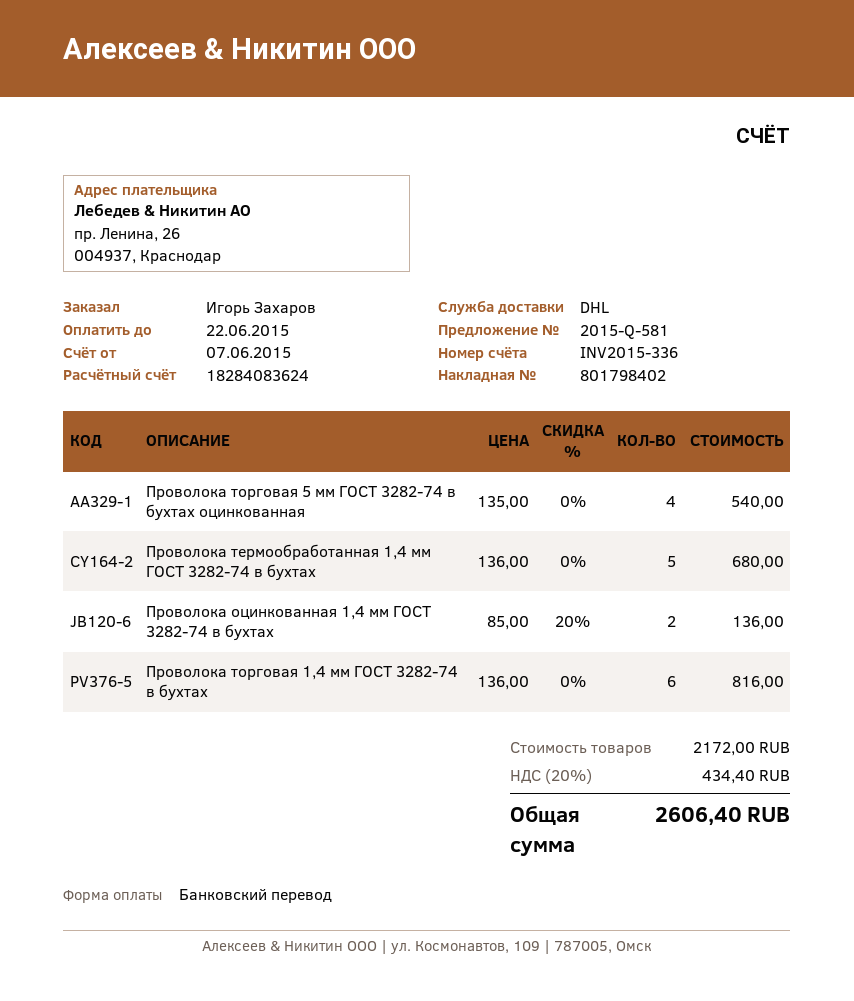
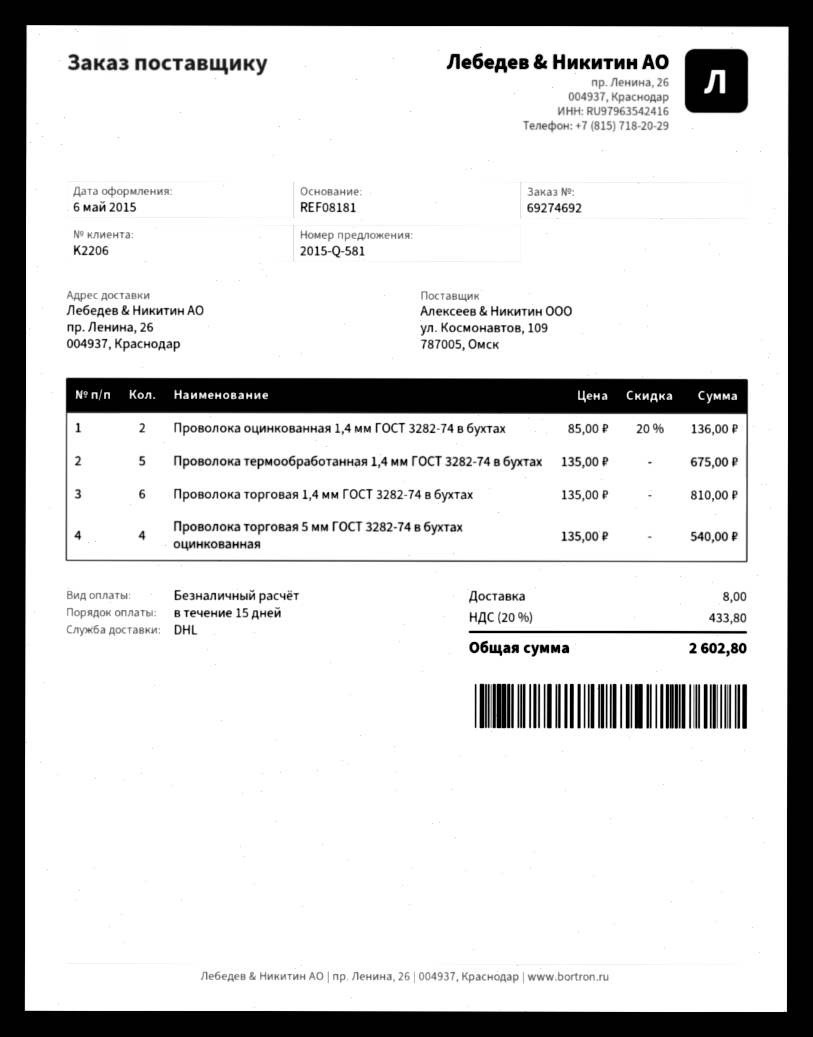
Проволока термообработанная 1,4 мм ГОСТ 3282-74 в бухтах: 5 x 136.00 = 680.00 -> 5 x 135.00 = 675.00
Проволока торговая 1,4 мм ГОСТ 3282-74 в бухтах: 6 x 136.00 = 816.00 -> 6 x 135.00 = 810.00
shipping: none -> 8.00
tax: 20% = 434.40 -> 20% = 433.80
total: 2606.40 -> 2602.80

